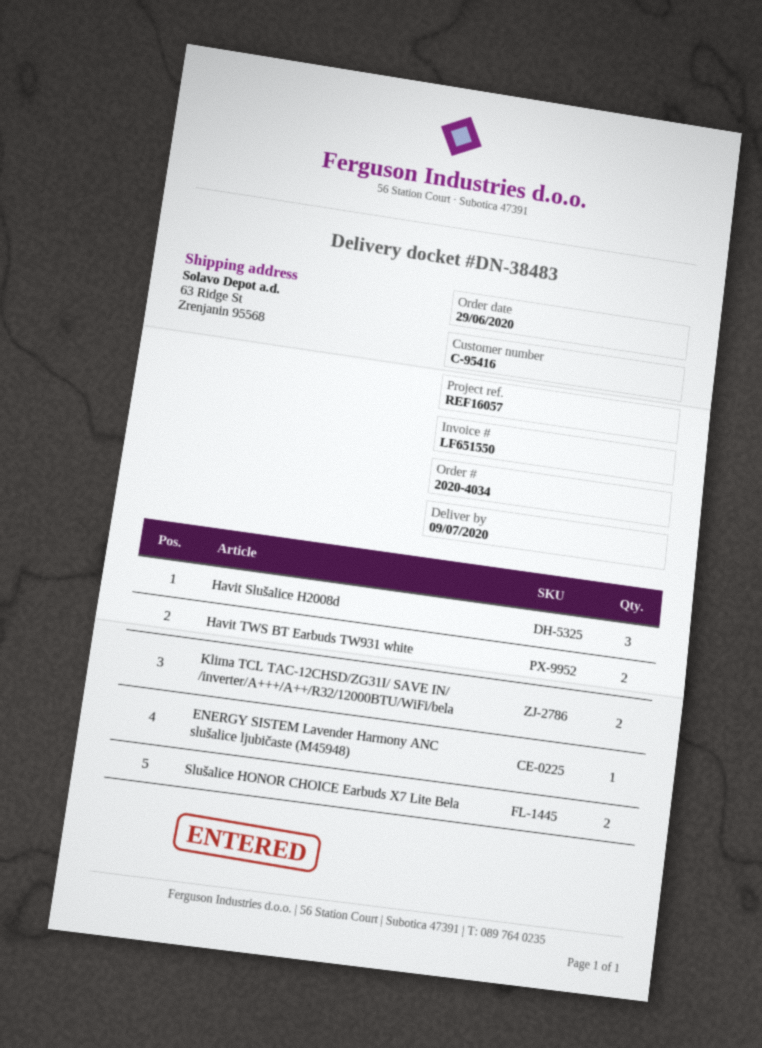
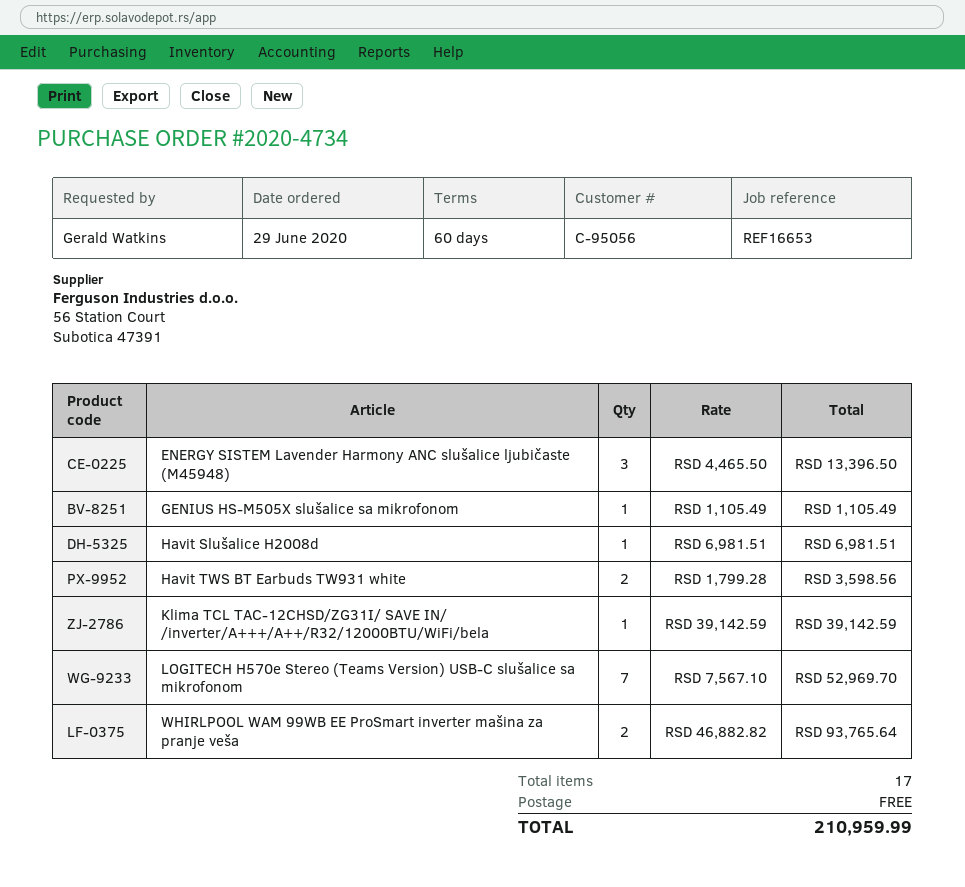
order number: 2020-4034 -> 2020-4734
customer number: C-95416 -> C-95056
reference: REF16057 -> REF16653
Havit Slušalice H2008d: 3 -> 1
Klima TCL TAC-12CHSD/ZG31I/ SAVE IN/ /inverter/A+++/A++/R32/12000BTU/WiFi/bela: 2 -> 1
ENERGY SISTEM Lavender Harmony ANC slušalice ljubičaste (M45948): 1 -> 3
Slušalice HONOR CHOICE Earbuds X7 Lite Bela: 2 -> none
GENIUS HS-M505X slušalice sa mikrofonom: none -> 1
LOGITECH H570e Stereo (Teams Version) USB-C slušalice sa mikrofonom: none -> 7
WHIRLPOOL WAM 99WB EE ProSmart inverter mašina za pranje veša: none -> 2

